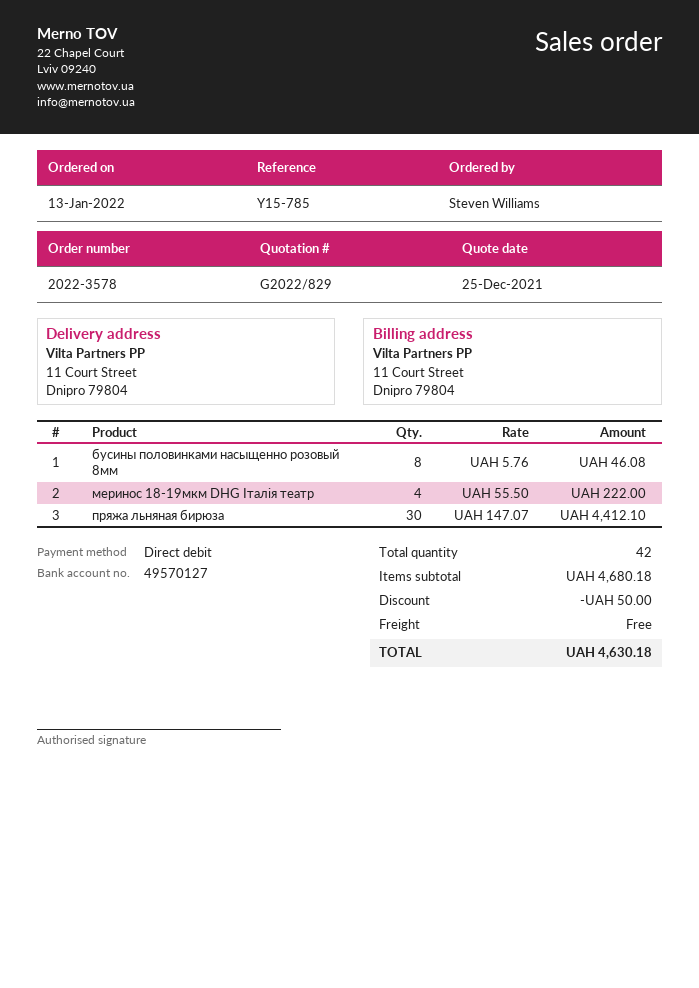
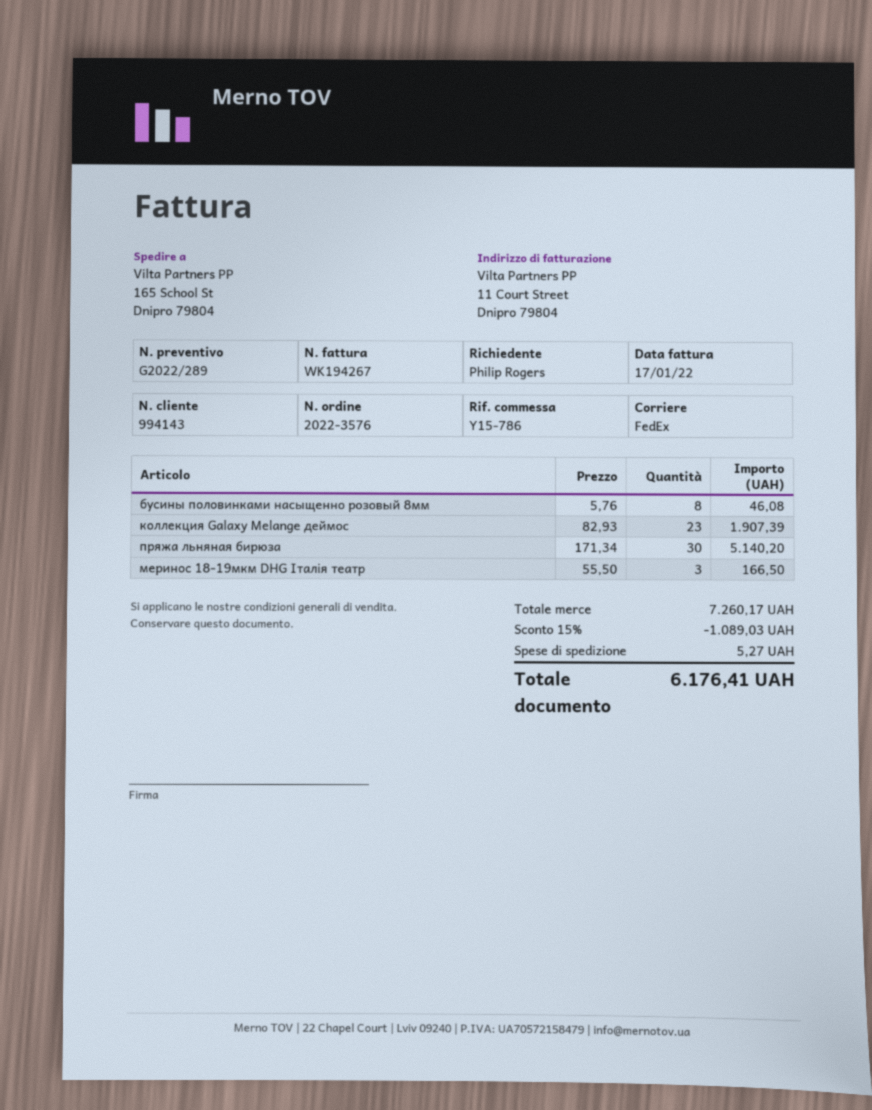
quote number: G2022/829 -> G2022/289
order number: 2022-3578 -> 2022-3576
reference: Y15-785 -> Y15-786
ordered by: Steven Williams -> Philip Rogers
ship to: 11 Court Street, Dnipro 79804 -> 165 School St, Dnipro 79804
меринос 18-19мкм DHG Італія театр: 4 x 55.50 = 222.00 -> 3 x 55.50 = 166.50
пряжа льняная бирюза: 30 x 147.07 = 4412.10 -> 30 x 171.34 = 5140.20
коллекция Galaxy Melange деймос: none -> 23 x 82.93 = 1907.39
subtotal: 4680.18 -> 7260.17
discount: 50.00 -> 1089.03
shipping: 0.00 -> 5.27
total: 4630.18 -> 6176.41

